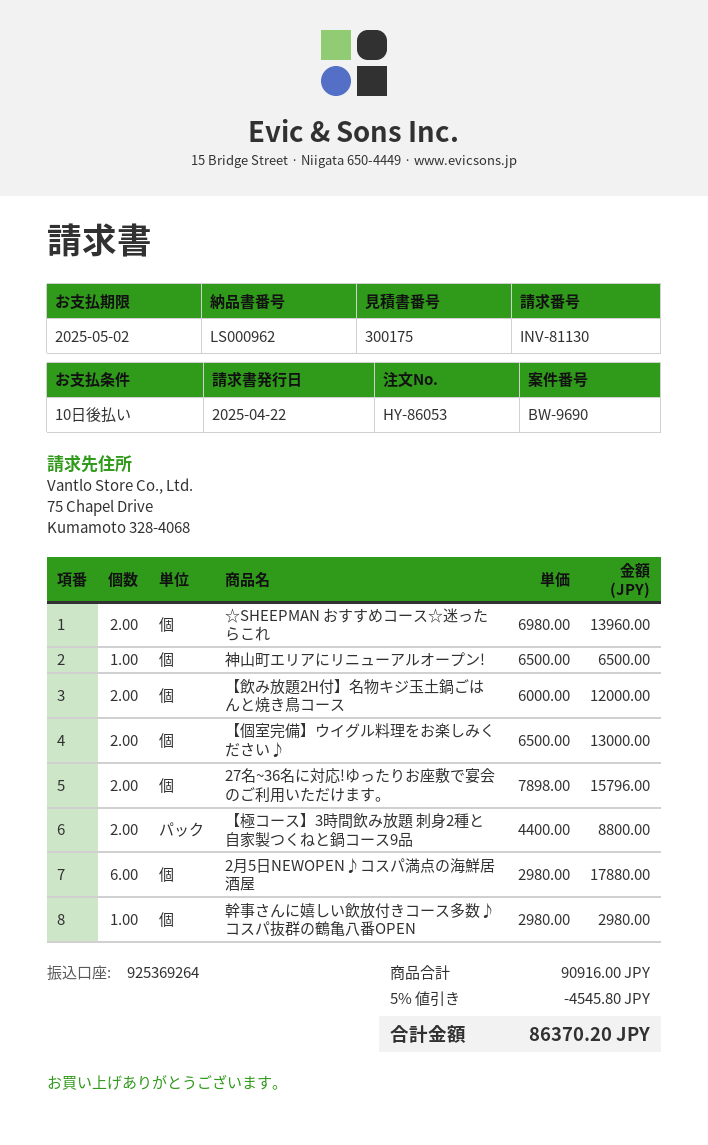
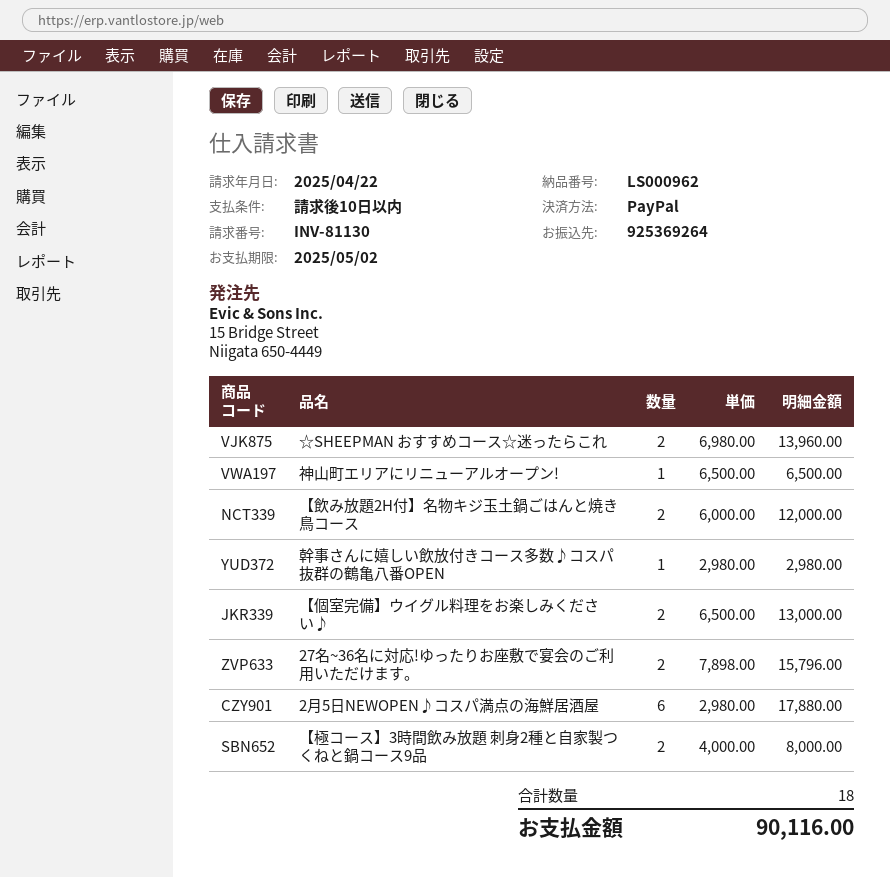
【極コース】3時間飲み放題 刺身2種と自家製つくねと鍋コース9品: 2 x 4400.00 = 8800.00 -> 2 x 4000.00 = 8000.00
discount: 5% = 4545.80 -> none
total: 86370.20 -> 90116.00

